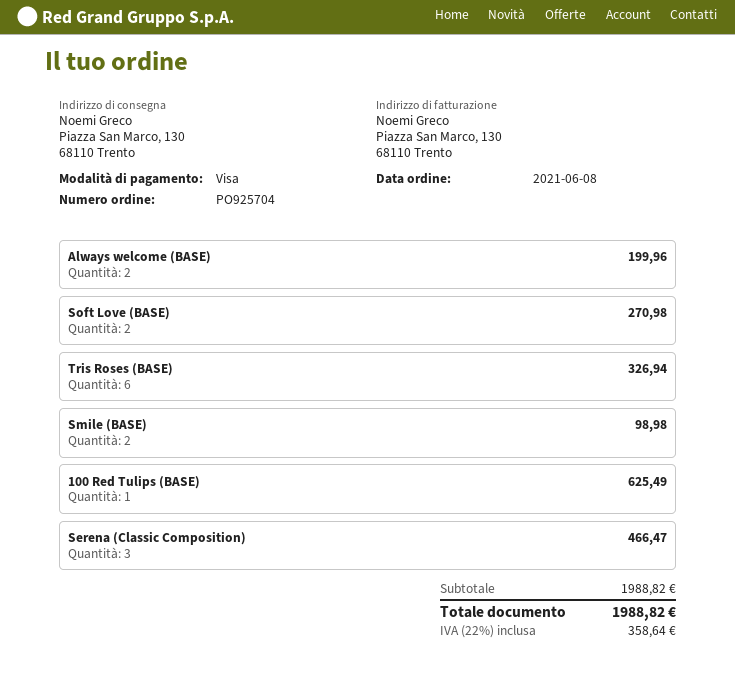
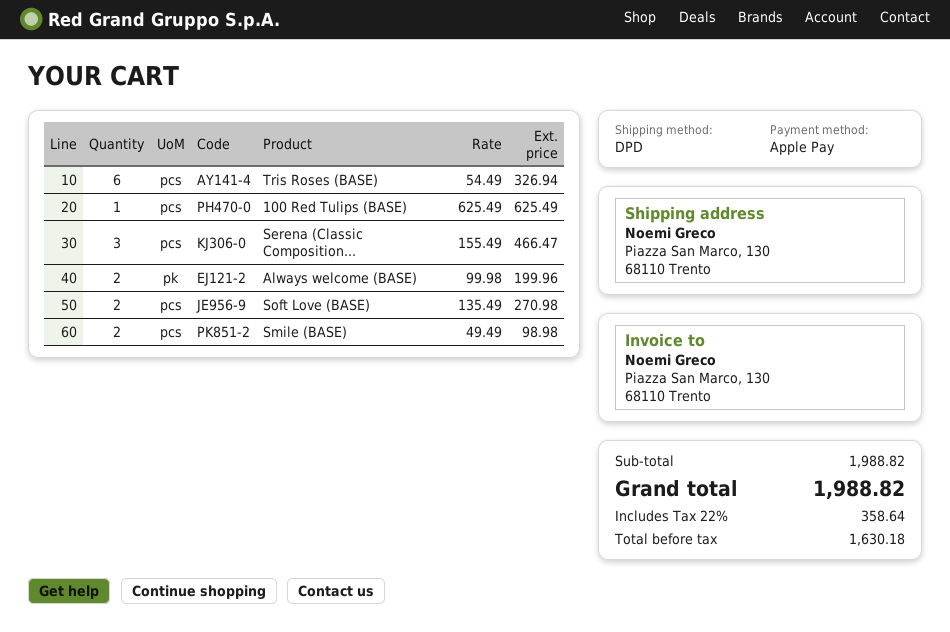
payment method: Visa -> Apple Pay

